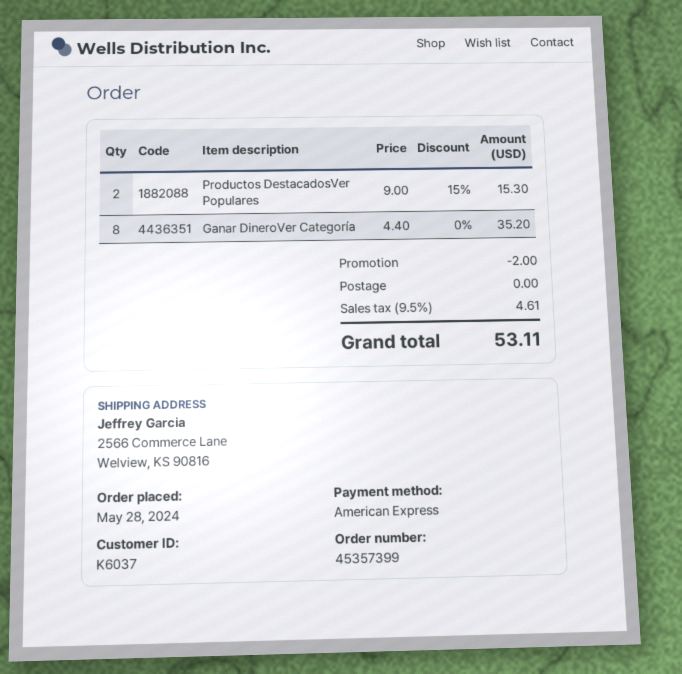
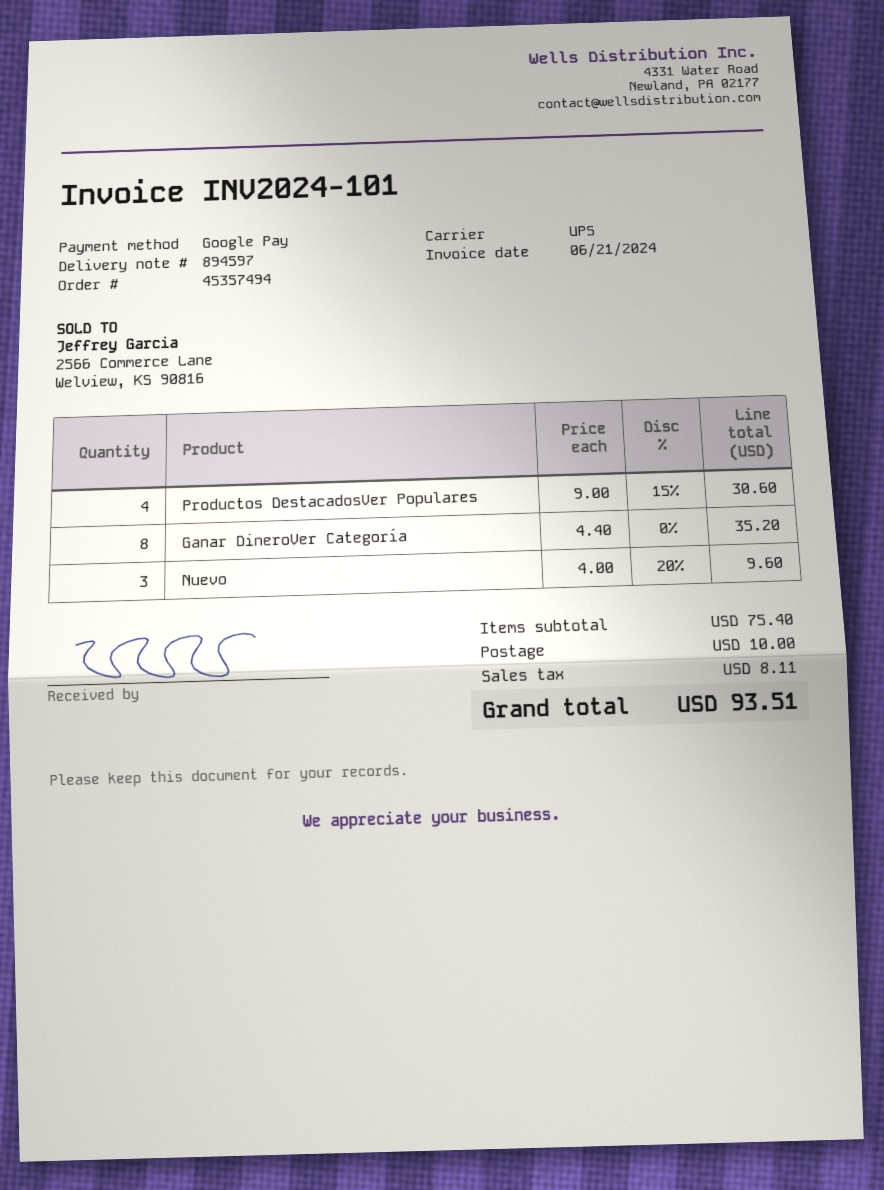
order number: 45357399 -> 45357494
payment method: American Express -> Google Pay
Productos DestacadosVer Populares: 2 x 9.00 - 15% = 15.30 -> 4 x 9.00 - 15% = 30.60
Nuevo: none -> 3 x 4.00 - 20% = 9.60
discount: 2.00 -> none
shipping: 0.00 -> 10.00
tax: 4.61 -> 8.11
total: 53.11 -> 93.51

